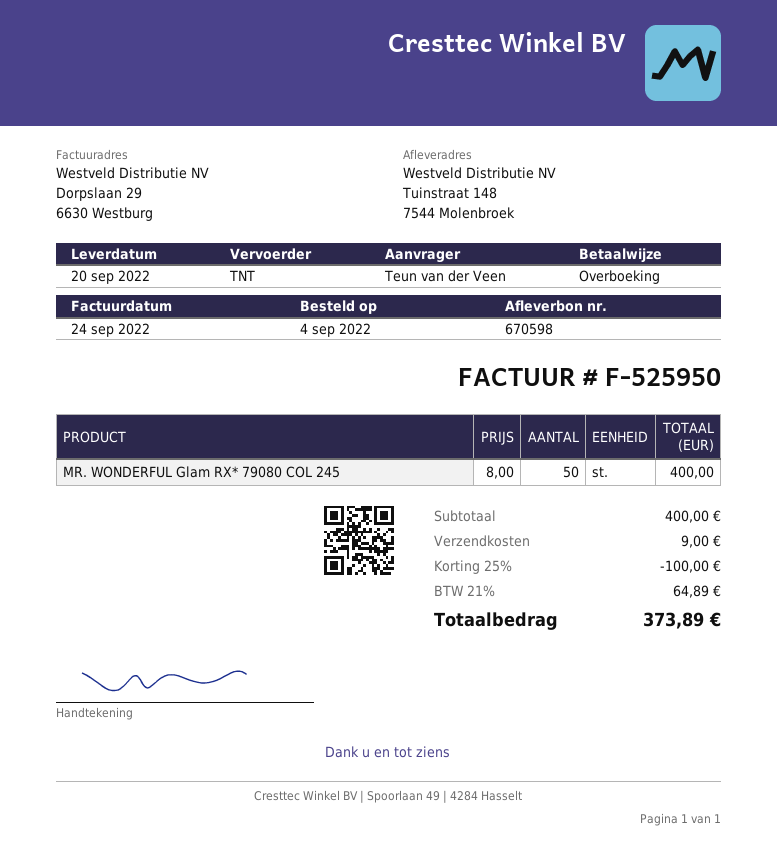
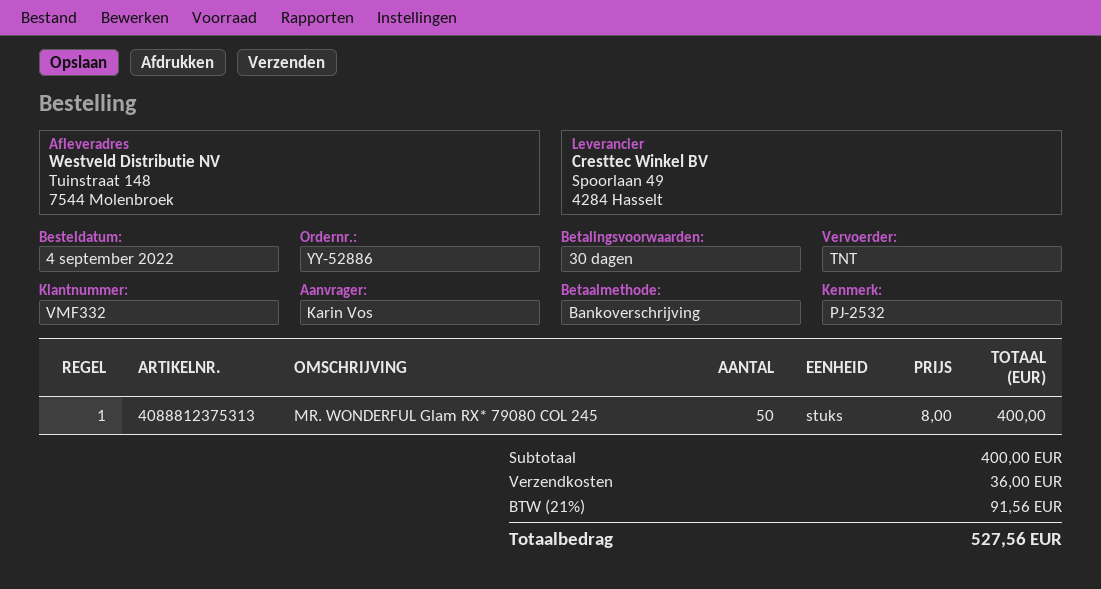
ordered by: Teun van der Veen -> Karin Vos
discount: 25% = 100.00 -> none
shipping: 9.00 -> 36.00
tax: 21% = 64.89 -> 21% = 91.56
total: 373.89 -> 527.56

